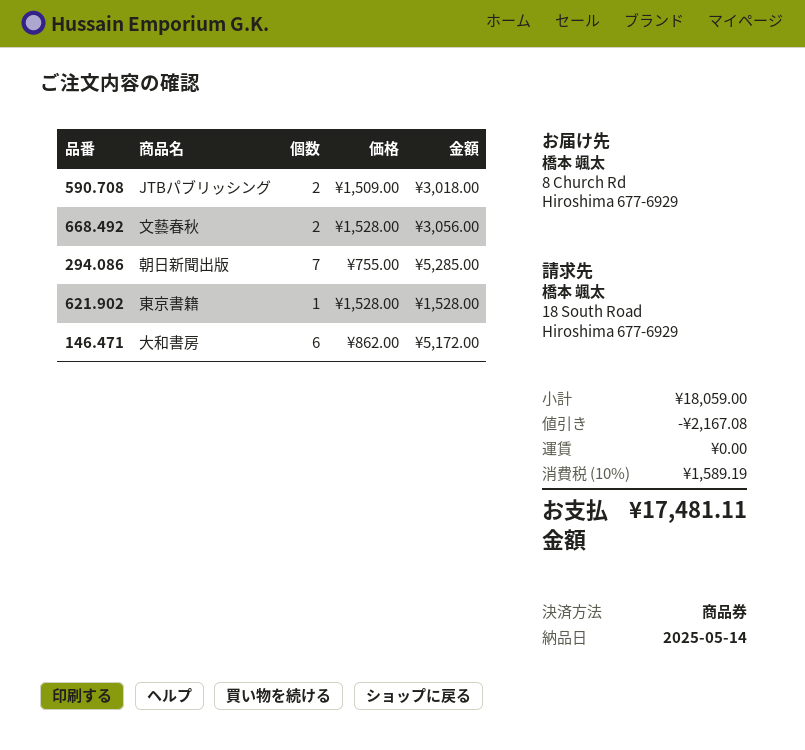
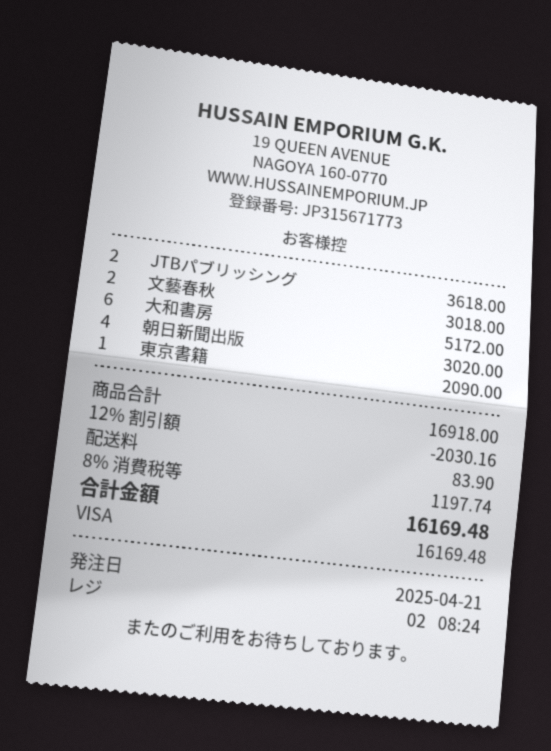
payment method: gift card -> Visa
JTBパブリッシング: 2 for 3018.00 -> 2 for 3618.00
文藝春秋: 2 for 3056.00 -> 2 for 3018.00
朝日新聞出版: 7 for 5285.00 -> 4 for 3020.00
東京書籍: 1 for 1528.00 -> 1 for 2090.00
subtotal: 18059.00 -> 16918.00
discount: 2167.08 -> 2030.16
shipping: 0.00 -> 83.90
tax: 10% = 1589.19 -> 8% = 1197.74
total: 17481.11 -> 16169.48

